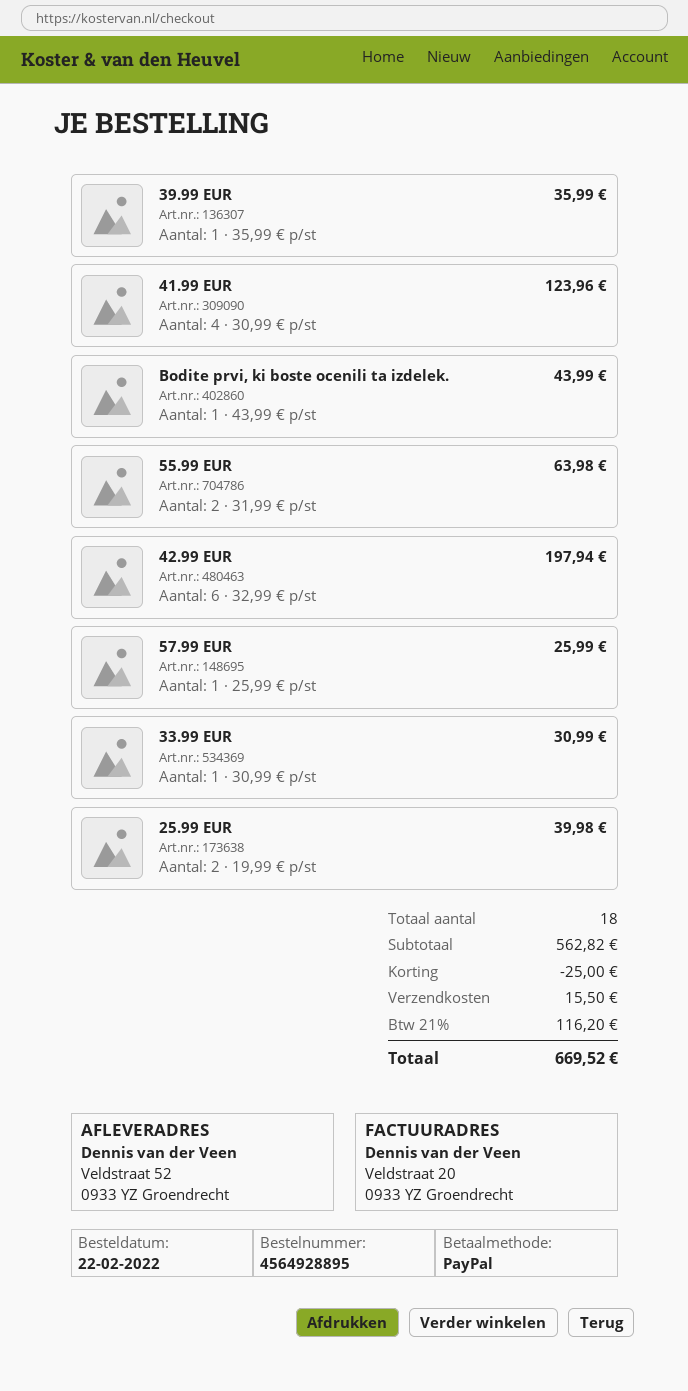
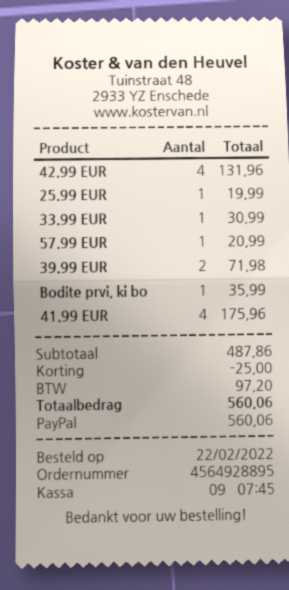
39.99 EUR: 1 for 35.99 -> 2 for 71.98
41.99 EUR: 4 for 123.96 -> 4 for 175.96
Bodite prvi, ki boste ocenili ta izdelek.: 1 for 43.99 -> 1 for 35.99
55.99 EUR: 2 for 63.98 -> none
42.99 EUR: 6 for 197.94 -> 4 for 131.96
57.99 EUR: 1 for 25.99 -> 1 for 20.99
25.99 EUR: 2 for 39.98 -> 1 for 19.99
subtotal: 562.82 -> 487.86
shipping: 15.50 -> none
tax: 116.20 -> 97.20
total: 669.52 -> 560.06

